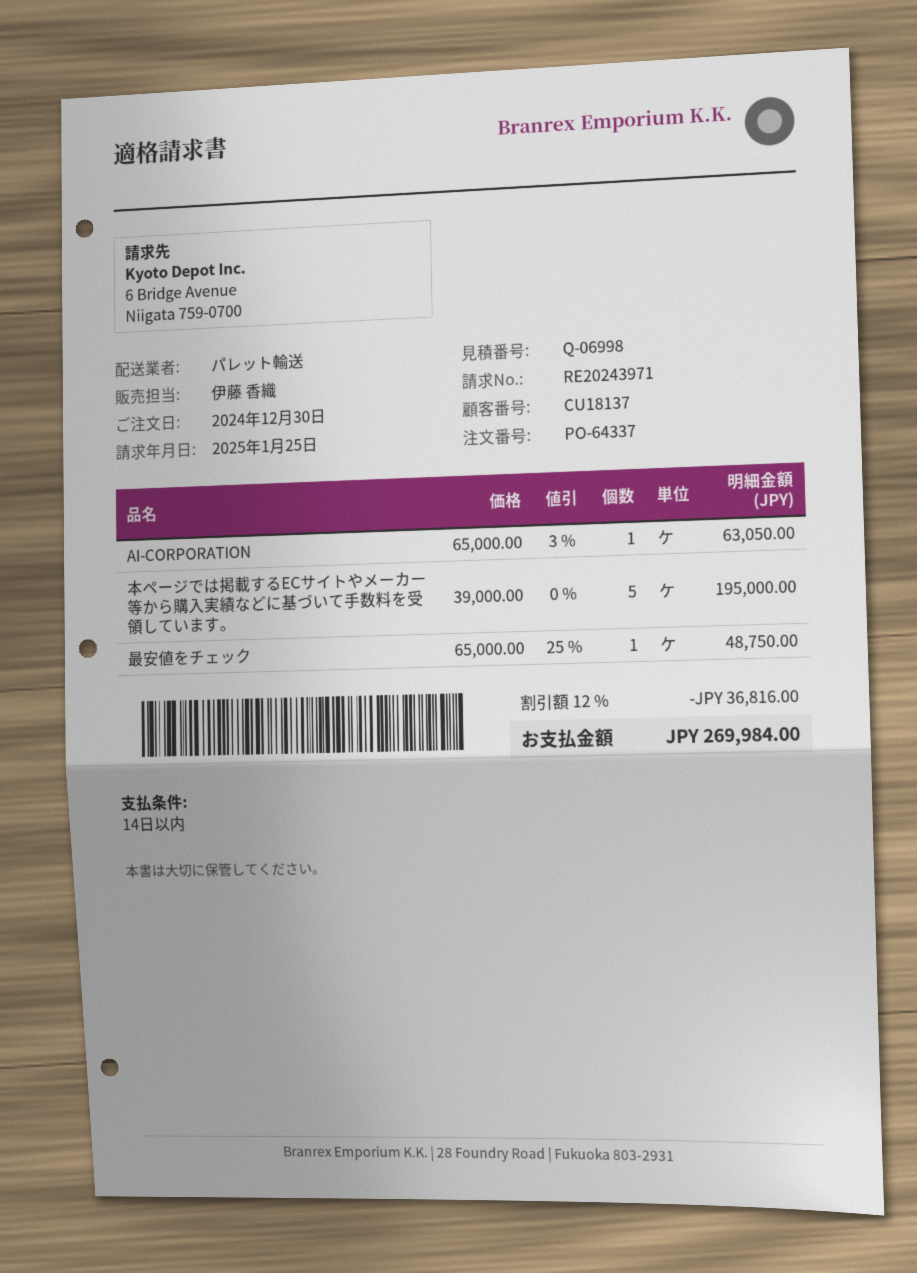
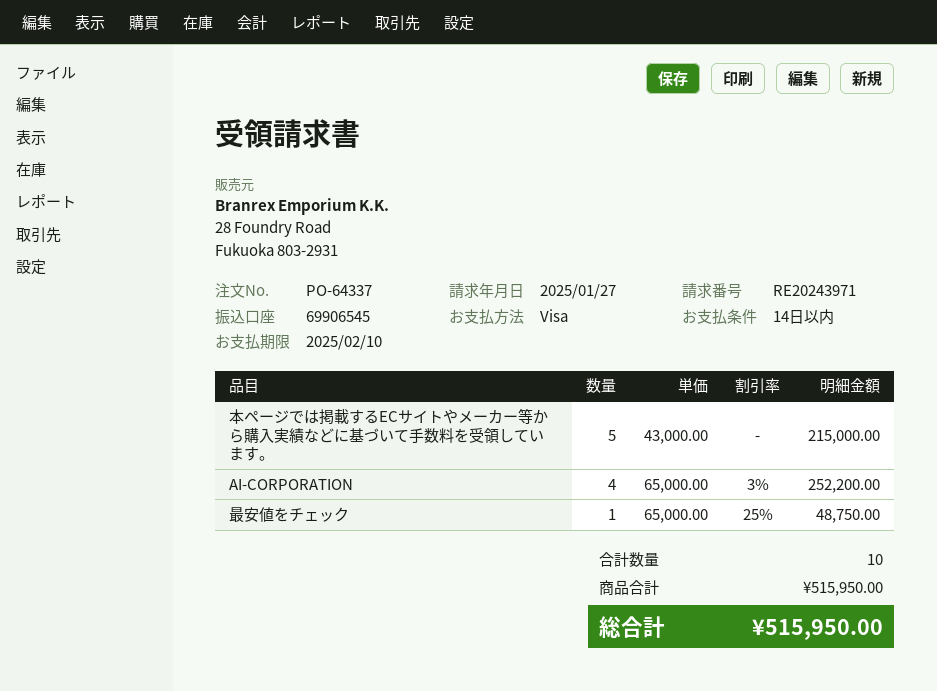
invoice date: 2025-01-25 -> 2025-01-27
AI-CORPORATION: 1 x 65000.00 - 3% = 63050.00 -> 4 x 65000.00 - 3% = 252200.00
本ページでは掲載するECサイトやメーカー等から購入実績などに基づいて手数料を受領しています。: 5 x 39000.00 = 195000.00 -> 5 x 43000.00 = 215000.00
discount: 12% = 36816.00 -> none
total: 269984.00 -> 515950.00

